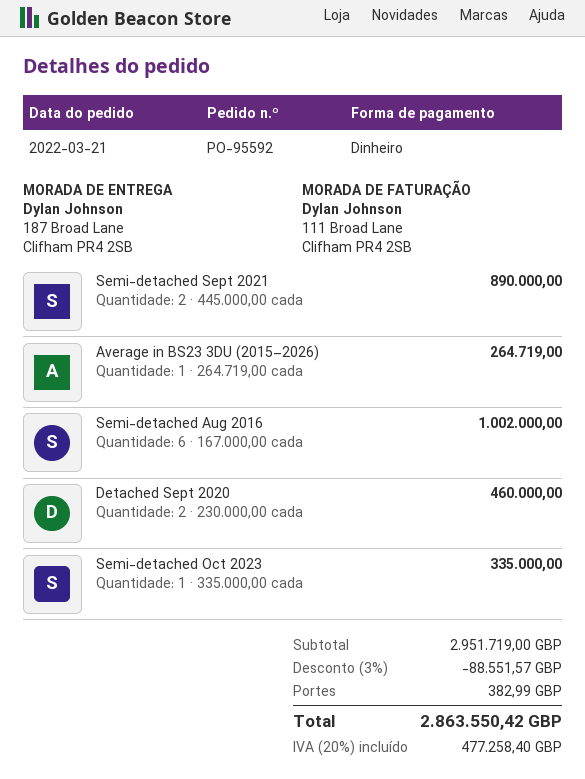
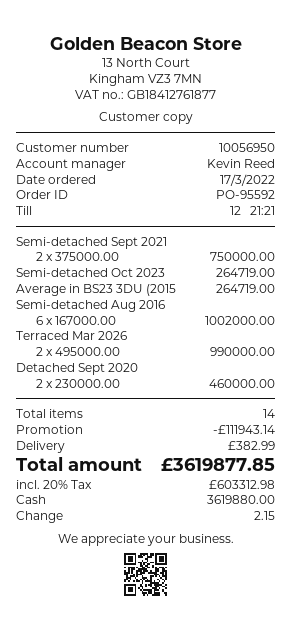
order date: 2022-03-21 -> 2022-03-17
Semi-detached Sept 2021: 2 x 445000.00 = 890000.00 -> 2 x 375000.00 = 750000.00
Semi-detached Oct 2023: 1 x 335000.00 = 335000.00 -> 1 x 264719.00 = 264719.00
Terraced Mar 2026: none -> 2 x 495000.00 = 990000.00
discount: 88551.57 -> 111943.14
tax: 20% = 477258.40 -> 20% = 603312.98
total: 2863550.42 -> 3619877.85

